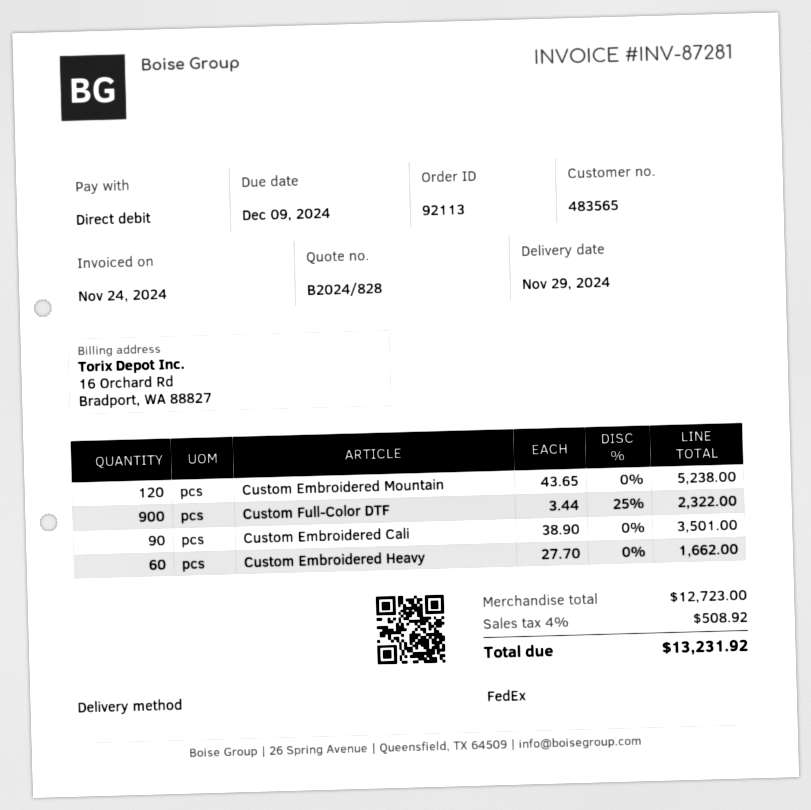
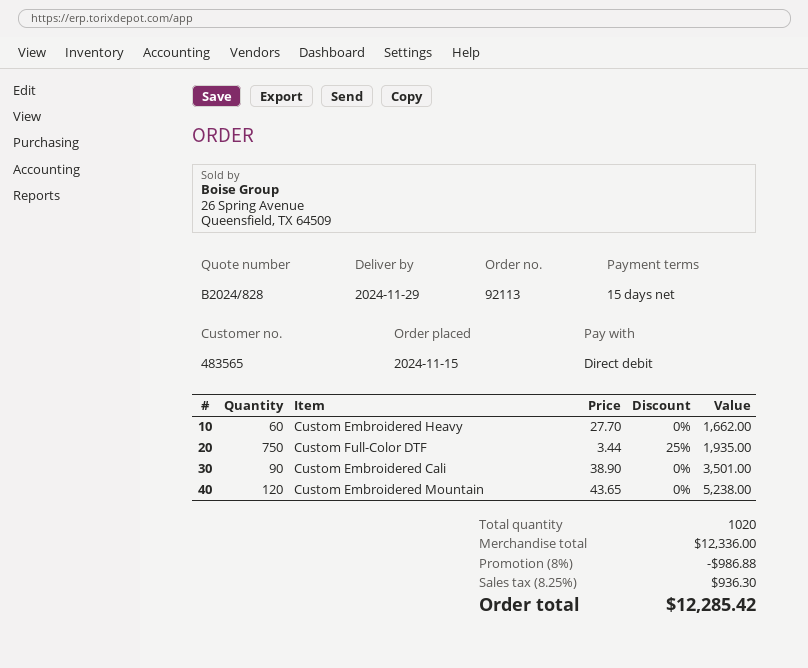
Custom Full-Color DTF: 900 x 3.44 - 25% = 2322.00 -> 750 x 3.44 - 25% = 1935.00
subtotal: 12723.00 -> 12336.00
discount: none -> 8% = 986.88
tax: 4% = 508.92 -> 8.25% = 936.30
total: 13231.92 -> 12285.42

